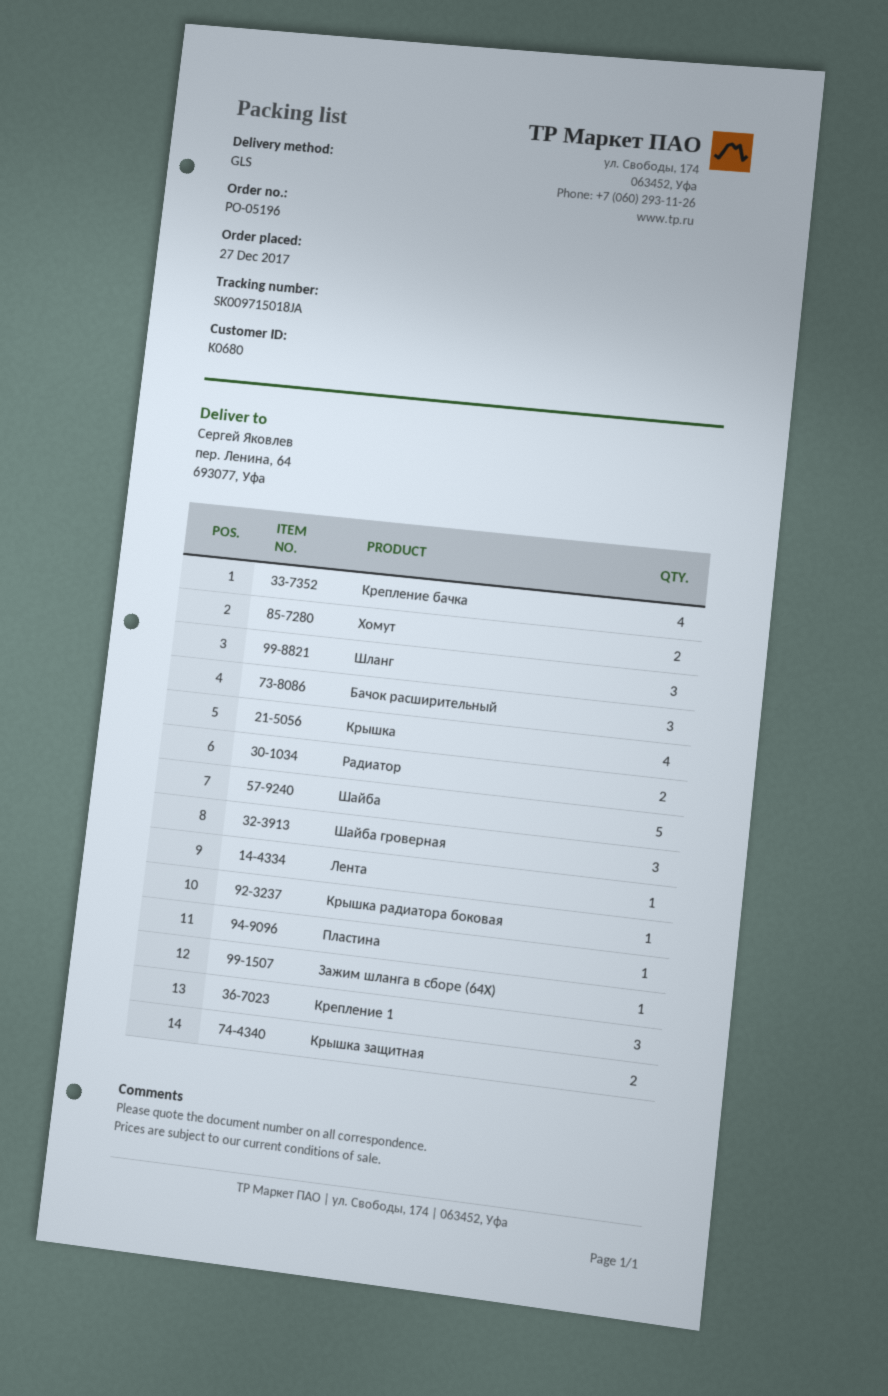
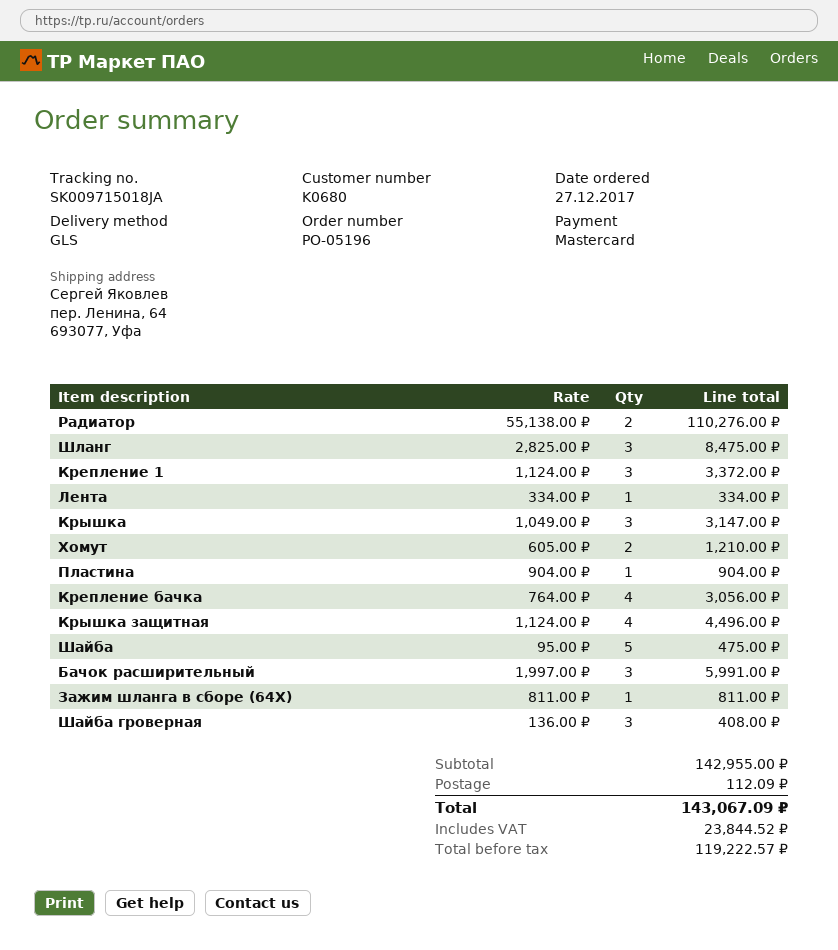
Крышка: 4 -> 3
Крышка радиатора боковая: 1 -> none
Крышка защитная: 2 -> 4

